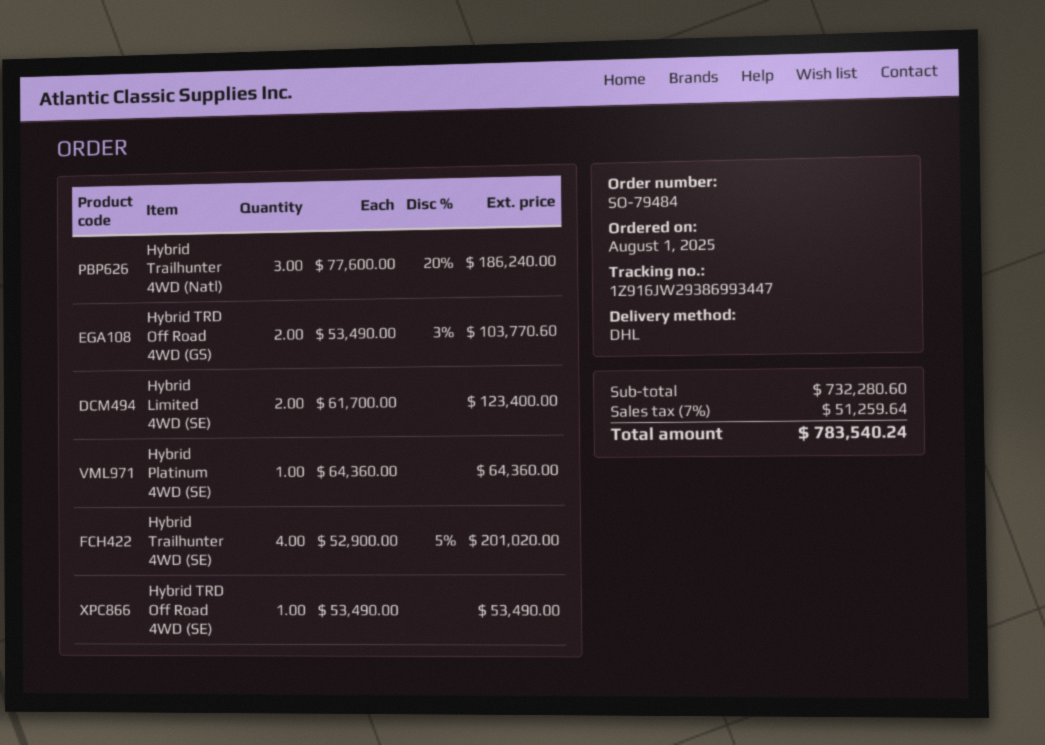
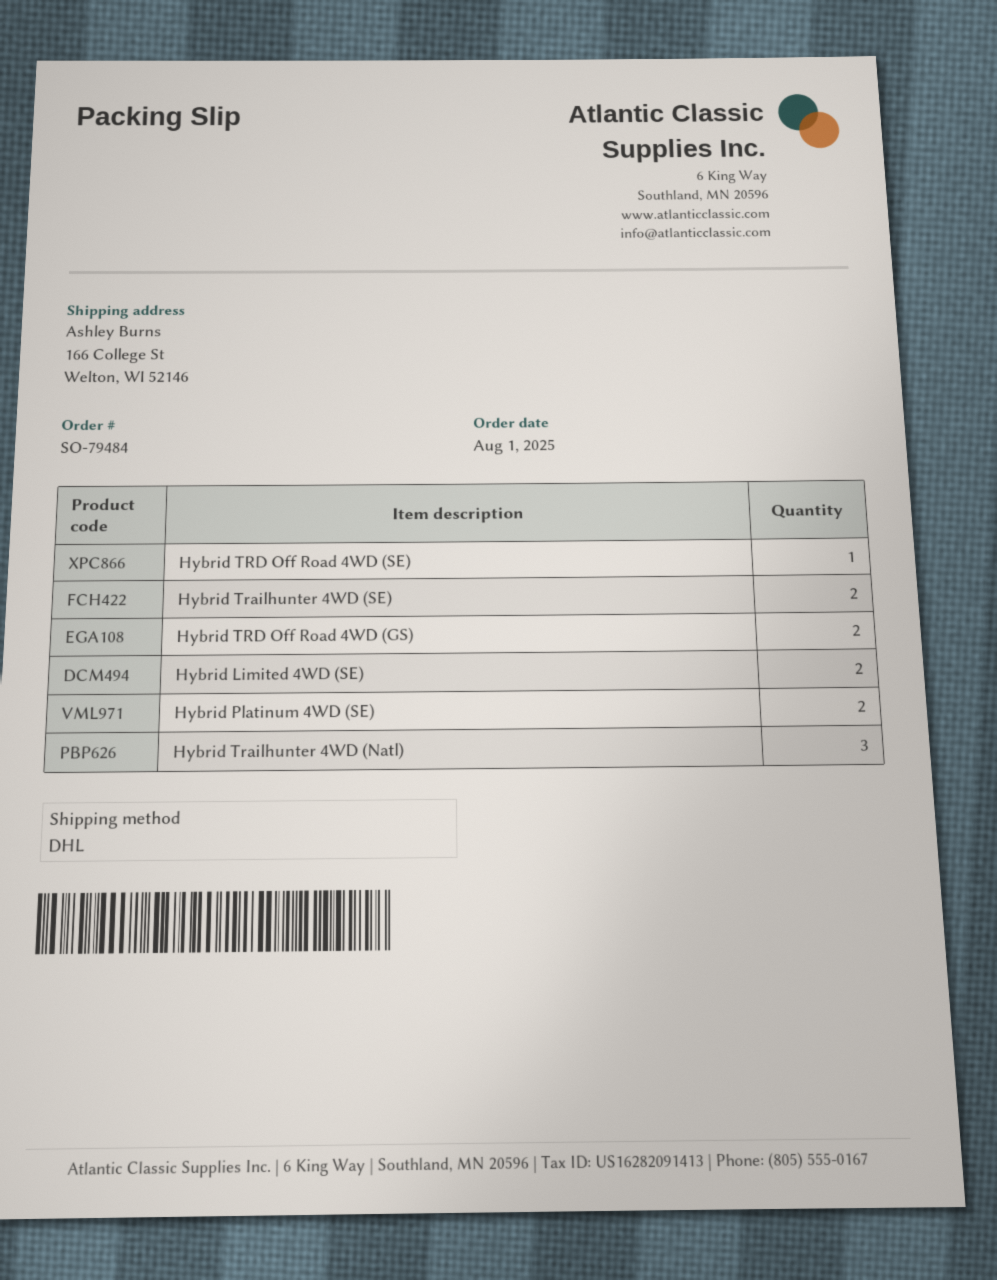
Hybrid Platinum 4WD (SE): 1 -> 2
Hybrid Trailhunter 4WD (SE): 4 -> 2

